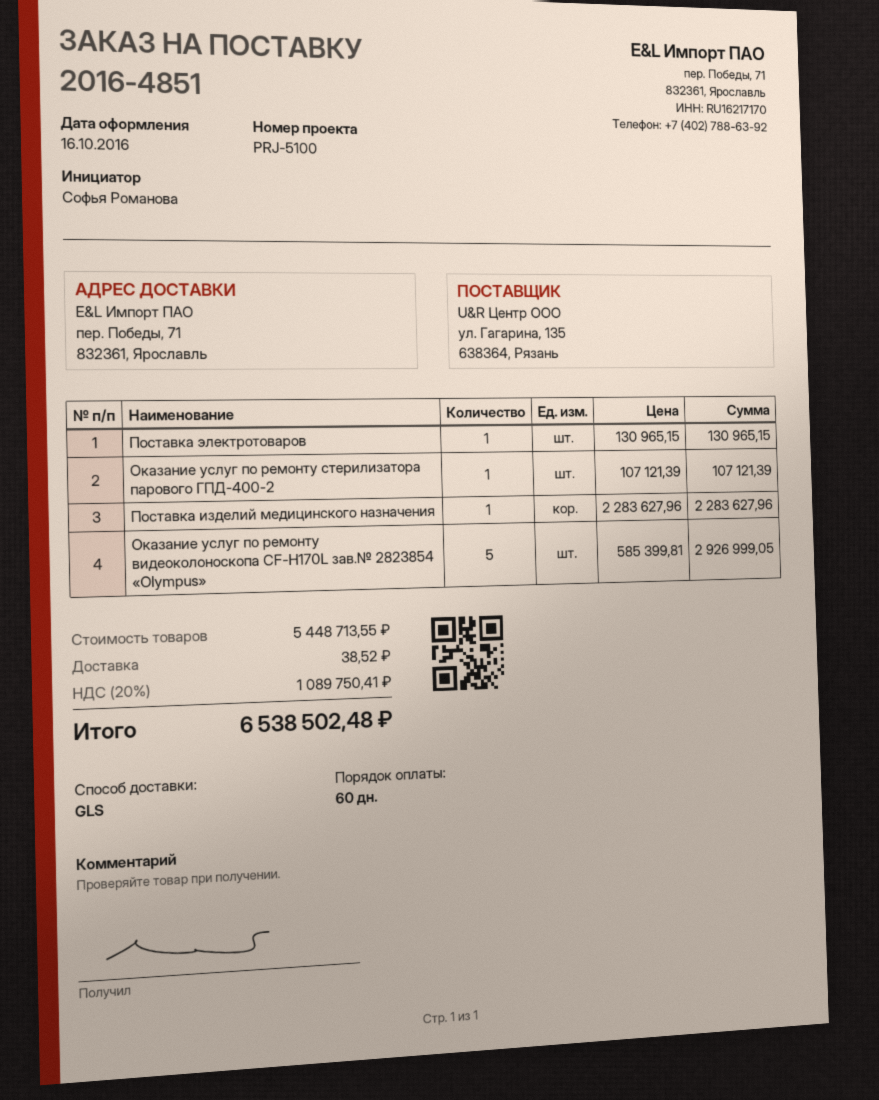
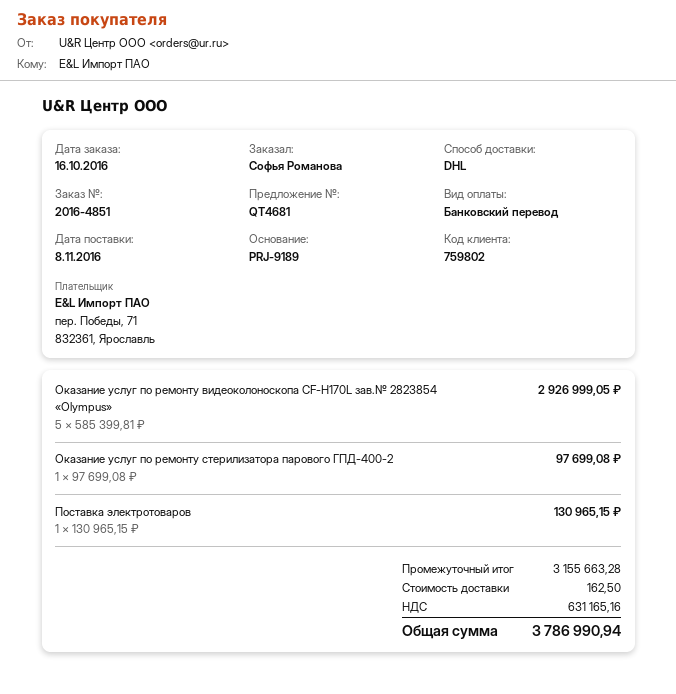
reference: PRJ-5100 -> PRJ-9189
shipping method: GLS -> DHL
Оказание услуг по ремонту стерилизатора парового ГПД-400-2: 1 x 107121.39 = 107121.39 -> 1 x 97699.08 = 97699.08
Поставка изделий медицинского назначения: 1 x 2283627.96 = 2283627.96 -> none
subtotal: 5448713.55 -> 3155663.28
shipping: 38.52 -> 162.50
tax: 1089750.41 -> 631165.16
total: 6538502.48 -> 3786990.94

